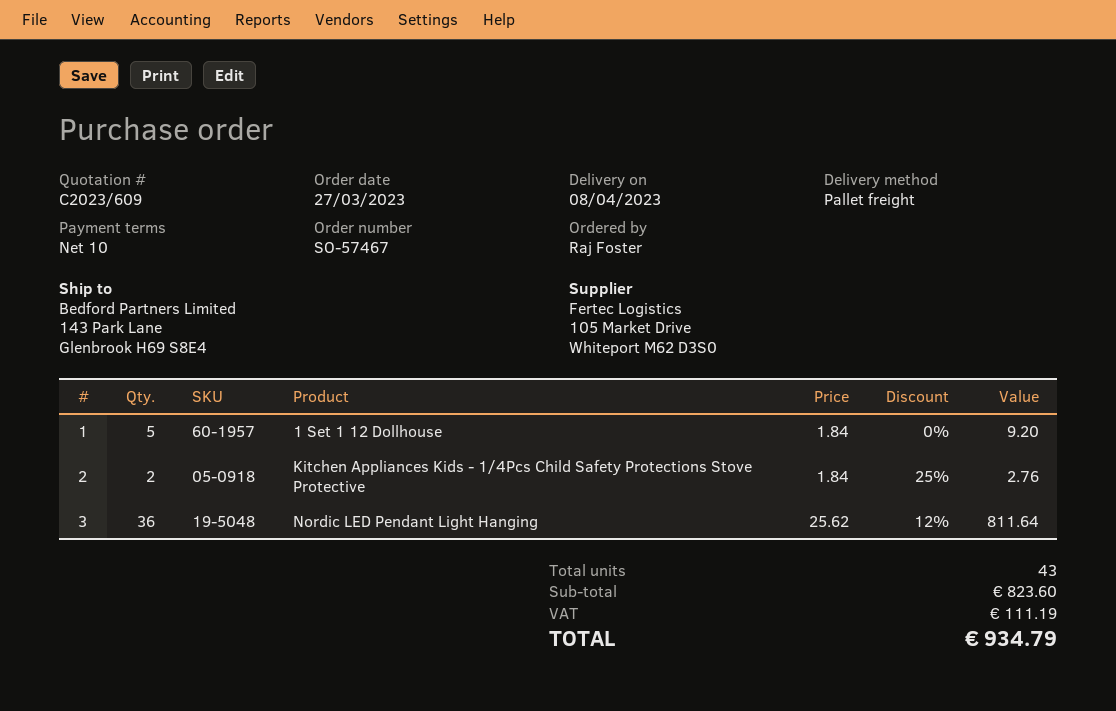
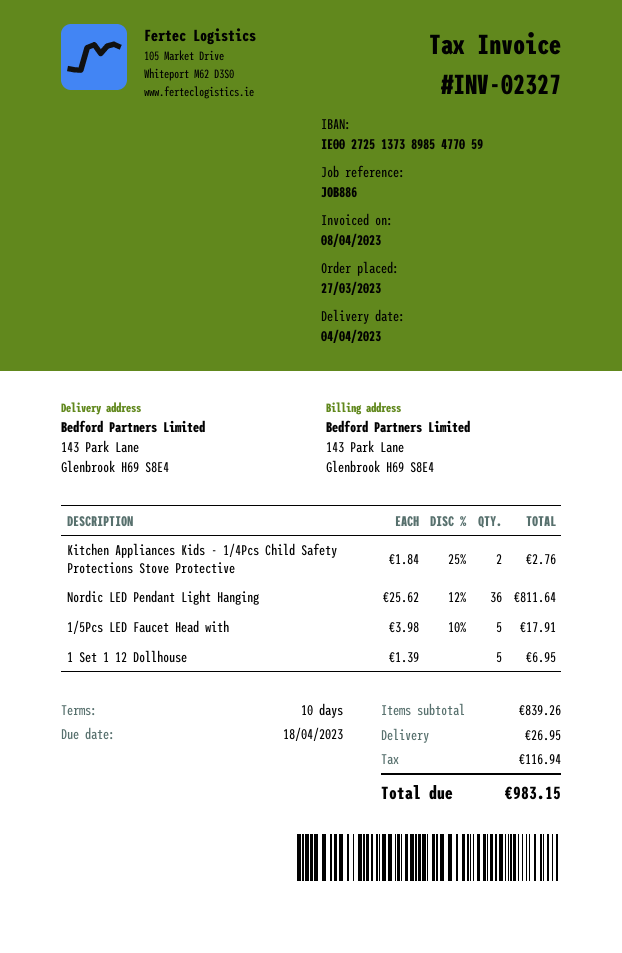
delivery date: 2023-04-08 -> 2023-04-04
1 Set 1 12 Dollhouse: 5 x 1.84 = 9.20 -> 5 x 1.39 = 6.95
1/5Pcs LED Faucet Head with: none -> 5 x 3.98 - 10% = 17.91
subtotal: 823.60 -> 839.26
shipping: none -> 26.95
tax: 111.19 -> 116.94
total: 934.79 -> 983.15

